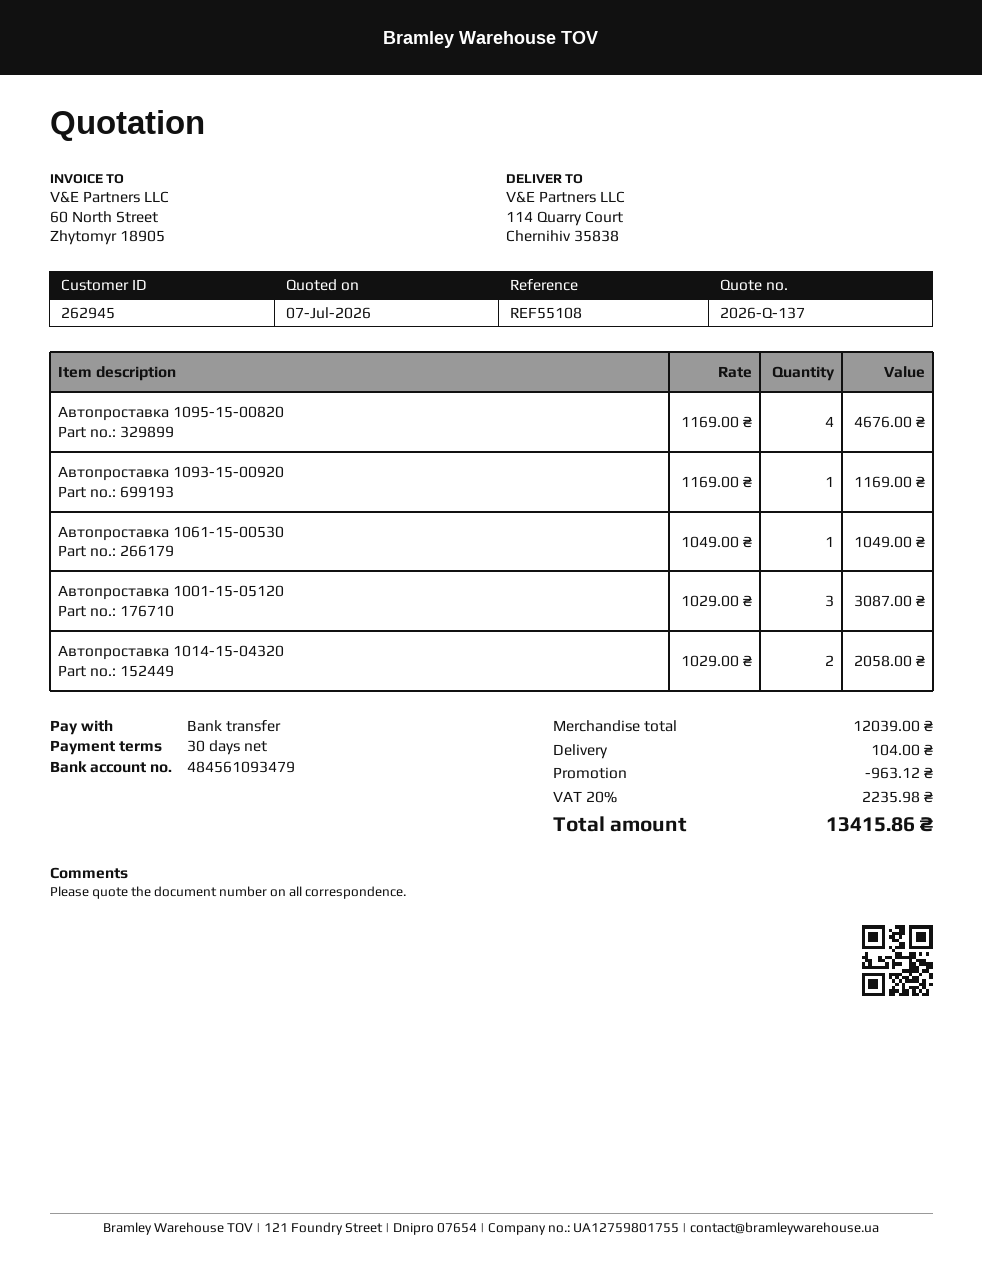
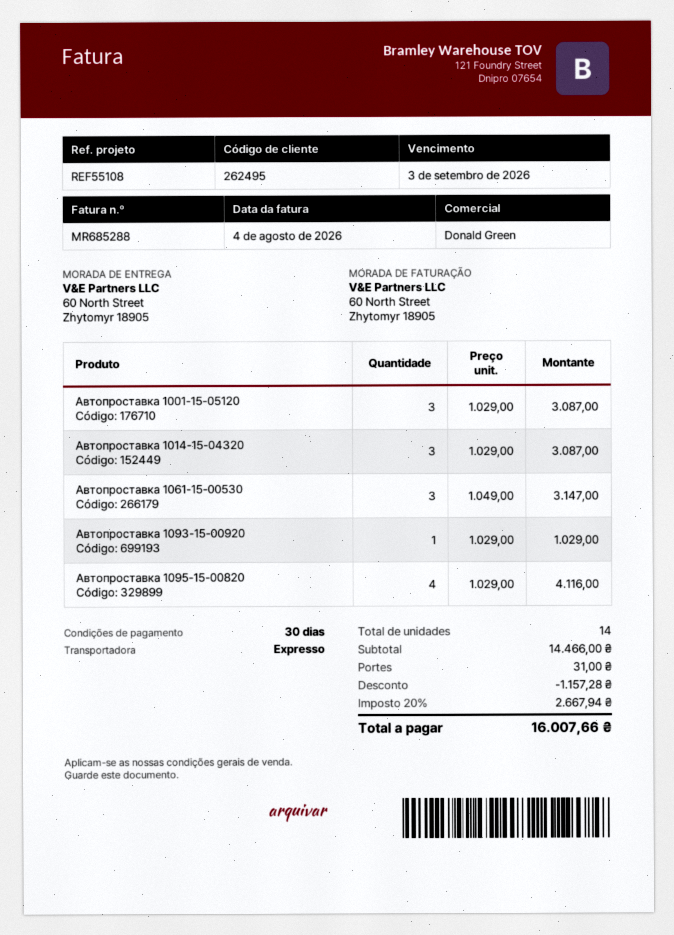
customer number: 262945 -> 262495
ship to: 114 Quarry Court, Chernihiv 35838 -> 60 North Street, Zhytomyr 18905
Автопроставка 1095-15-00820: 4 x 1169.00 = 4676.00 -> 4 x 1029.00 = 4116.00
Автопроставка 1093-15-00920: 1 x 1169.00 = 1169.00 -> 1 x 1029.00 = 1029.00
Автопроставка 1061-15-00530: 1 x 1049.00 = 1049.00 -> 3 x 1049.00 = 3147.00
Автопроставка 1014-15-04320: 2 x 1029.00 = 2058.00 -> 3 x 1029.00 = 3087.00
subtotal: 12039.00 -> 14466.00
discount: 963.12 -> 1157.28
shipping: 104.00 -> 31.00
tax: 20% = 2235.98 -> 20% = 2667.94
total: 13415.86 -> 16007.66

